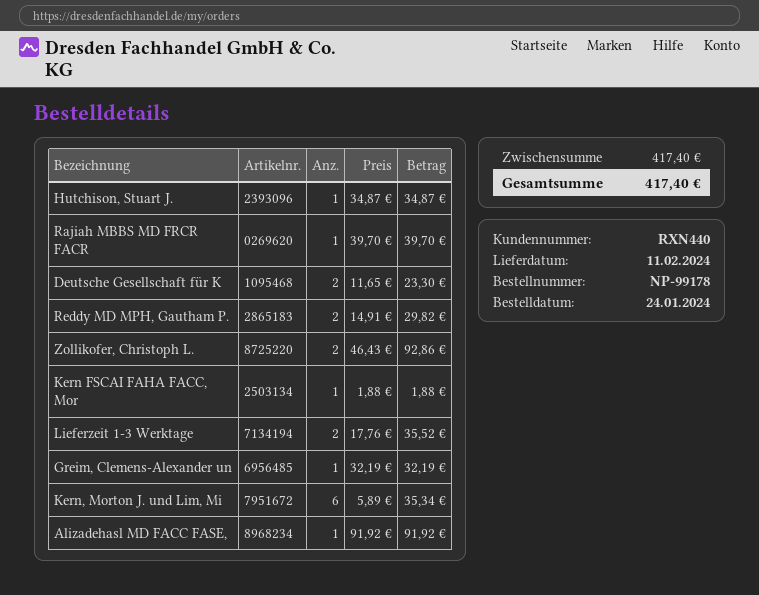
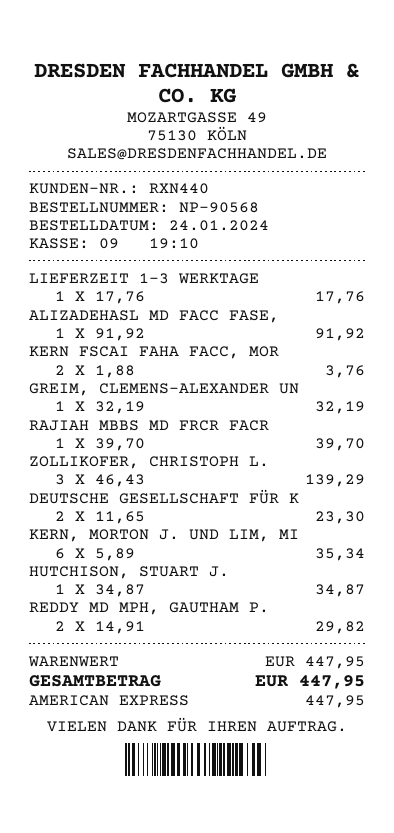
order number: NP-99178 -> NP-90568
Zollikofer, Christoph L.: 2 x 46.43 = 92.86 -> 3 x 46.43 = 139.29
Kern FSCAI FAHA FACC, Mor: 1 x 1.88 = 1.88 -> 2 x 1.88 = 3.76
Lieferzeit 1-3 Werktage: 2 x 17.76 = 35.52 -> 1 x 17.76 = 17.76
subtotal: 417.40 -> 447.95
total: 417.40 -> 447.95

